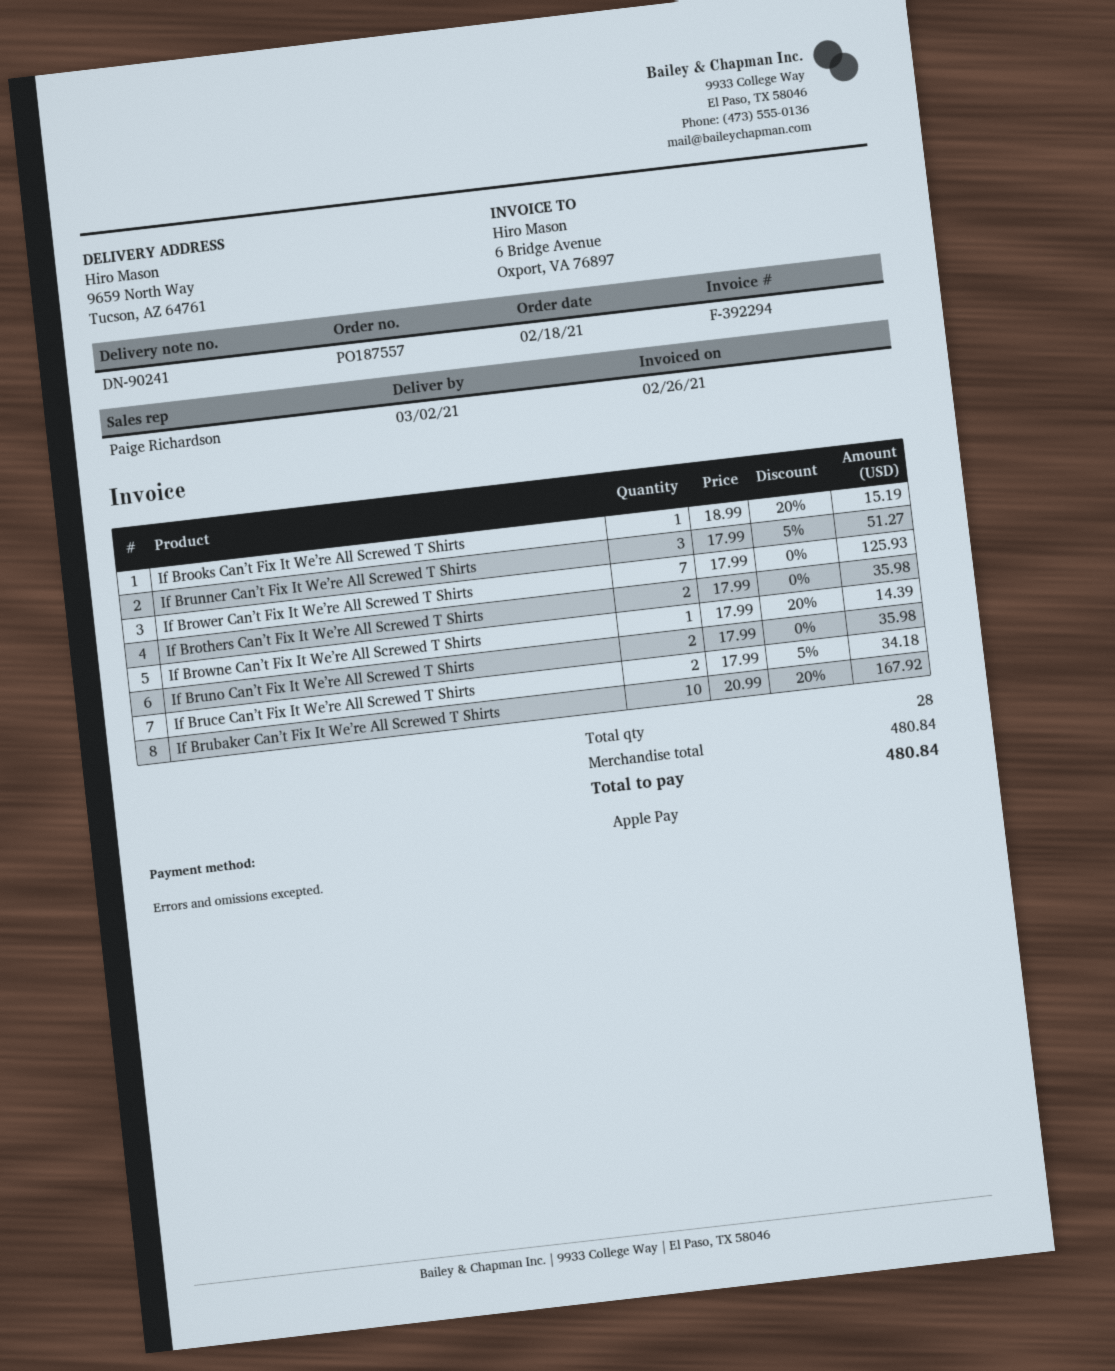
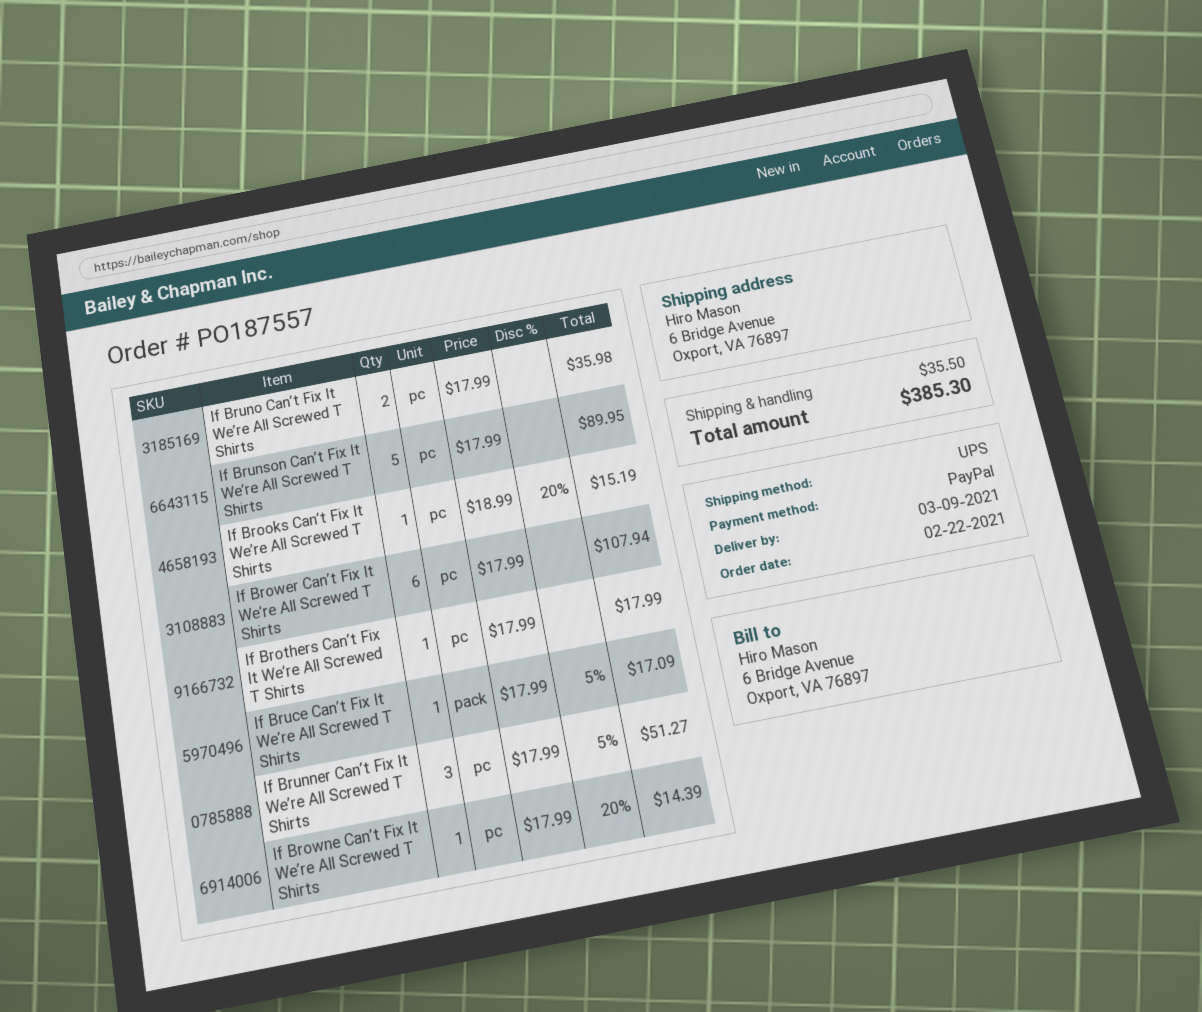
order date: 2021-02-18 -> 2021-02-22
delivery date: 2021-03-02 -> 2021-03-09
payment method: Apple Pay -> PayPal
ship to: 9659 North Way, Tucson, AZ 64761 -> 6 Bridge Avenue, Oxport, VA 76897
If Brower Can’t Fix It We’re All Screwed T Shirts: 7 x 17.99 = 125.93 -> 6 x 17.99 = 107.94
If Brothers Can’t Fix It We’re All Screwed T Shirts: 2 x 17.99 = 35.98 -> 1 x 17.99 = 17.99
If Bruce Can’t Fix It We’re All Screwed T Shirts: 2 x 17.99 - 5% = 34.18 -> 1 x 17.99 - 5% = 17.09
If Brubaker Can’t Fix It We’re All Screwed T Shirts: 10 x 20.99 - 20% = 167.92 -> none
If Brunson Can’t Fix It We’re All Screwed T Shirts: none -> 5 x 17.99 = 89.95
shipping: none -> 35.50
total: 480.84 -> 385.30

